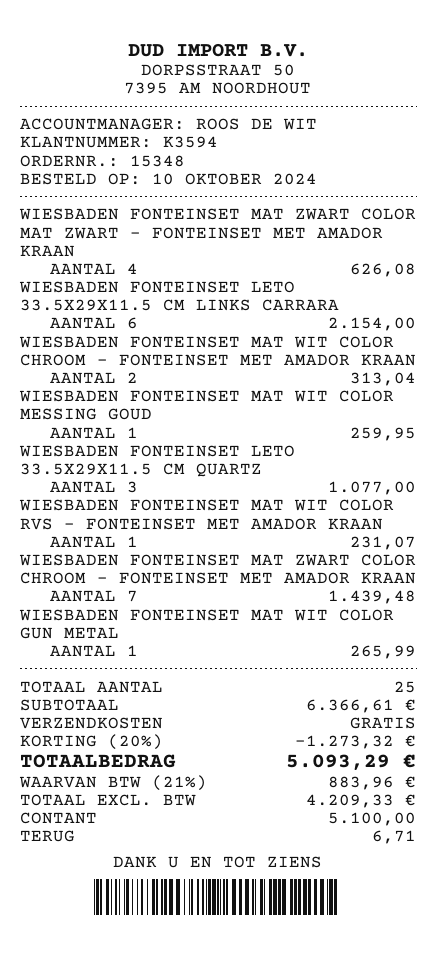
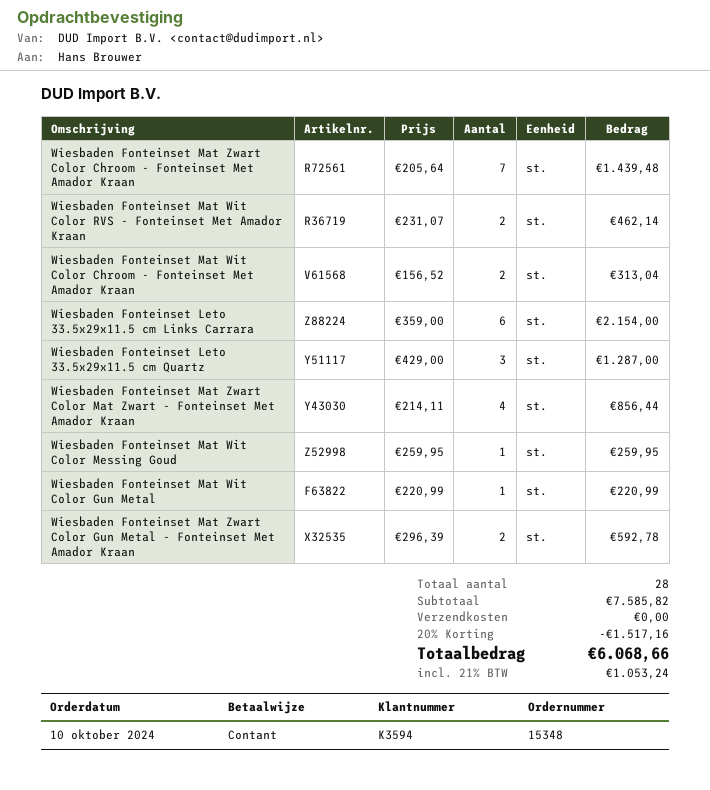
WIESBADEN FONTEINSET MAT ZWART COLOR MAT ZWART - FONTEINSET MET AMADOR KRAAN: 4 for 626.08 -> 4 for 856.44
WIESBADEN FONTEINSET LETO 33.5X29X11.5 CM QUARTZ: 3 for 1077.00 -> 3 for 1287.00
WIESBADEN FONTEINSET MAT WIT COLOR RVS - FONTEINSET MET AMADOR KRAAN: 1 for 231.07 -> 2 for 462.14
WIESBADEN FONTEINSET MAT WIT COLOR GUN METAL: 1 for 265.99 -> 1 for 220.99
Wiesbaden Fonteinset Mat Zwart Color Gun Metal - Fonteinset Met Amador Kraan: none -> 2 for 592.78
total quantity: 25 -> 28
subtotal: 6366.61 -> 7585.82
discount: 20% = 1273.32 -> 20% = 1517.16
tax: 21% = 883.96 -> 21% = 1053.24
total: 5093.29 -> 6068.66

